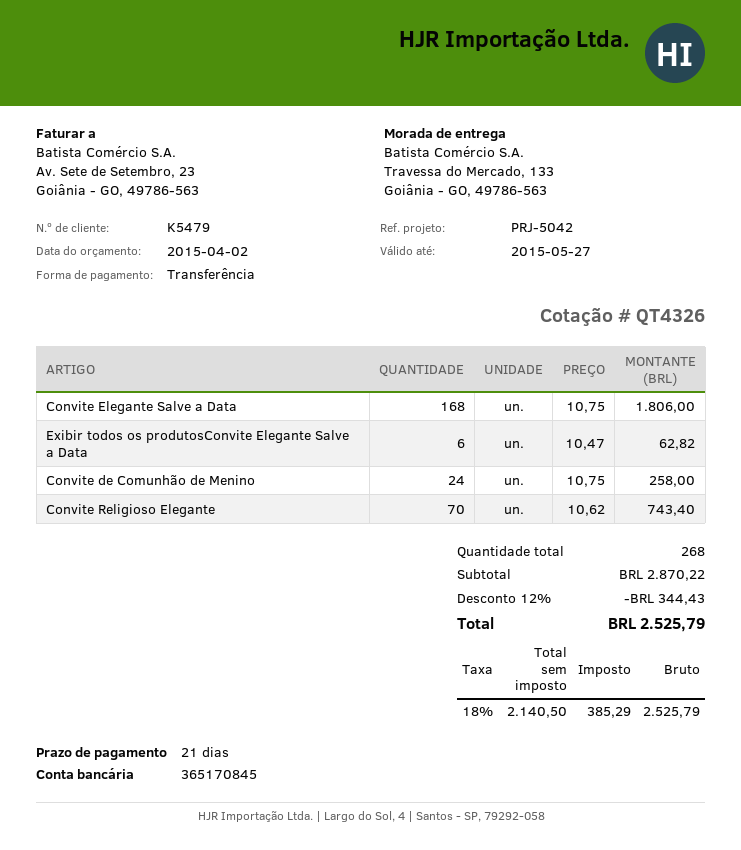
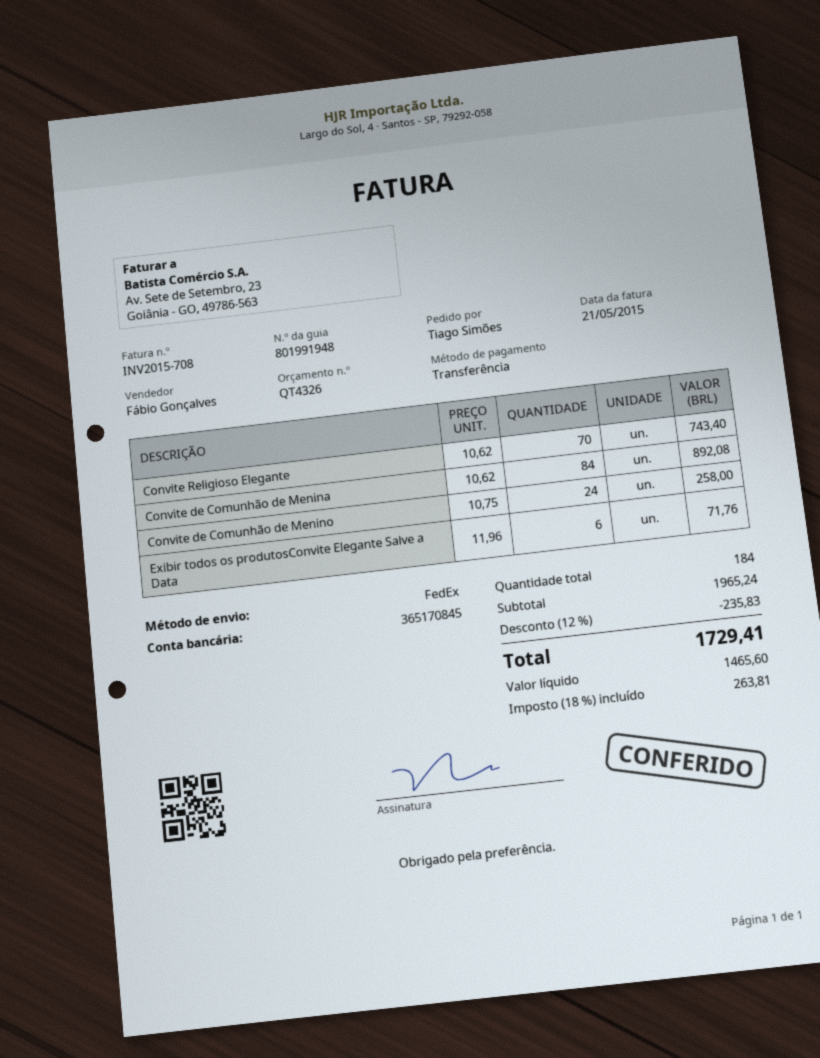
Convite Elegante Salve a Data: 168 x 10.75 = 1806.00 -> none
Exibir todos os produtosConvite Elegante Salve a Data: 6 x 10.47 = 62.82 -> 6 x 11.96 = 71.76
Convite de Comunhão de Menina: none -> 84 x 10.62 = 892.08
total quantity: 268 -> 184
subtotal: 2870.22 -> 1965.24
discount: 12% = 344.43 -> 12% = 235.83
net: 2140.50 -> 1465.60
tax: 18% = 385.29 -> 18% = 263.81
total: 2525.79 -> 1729.41

